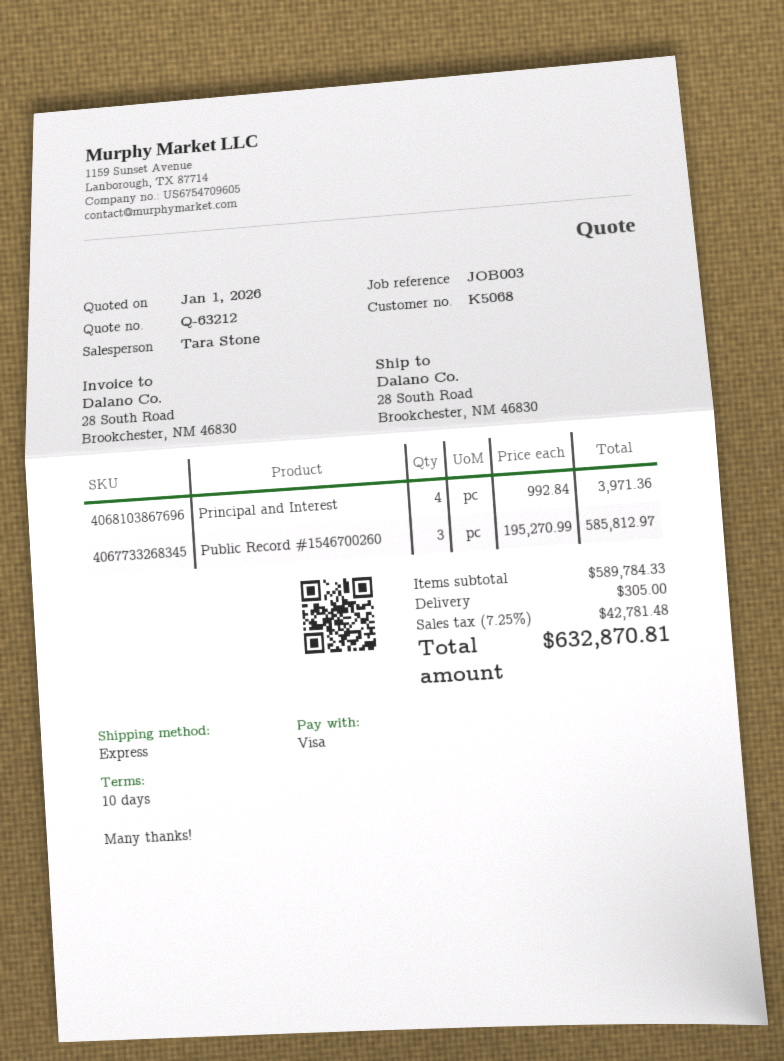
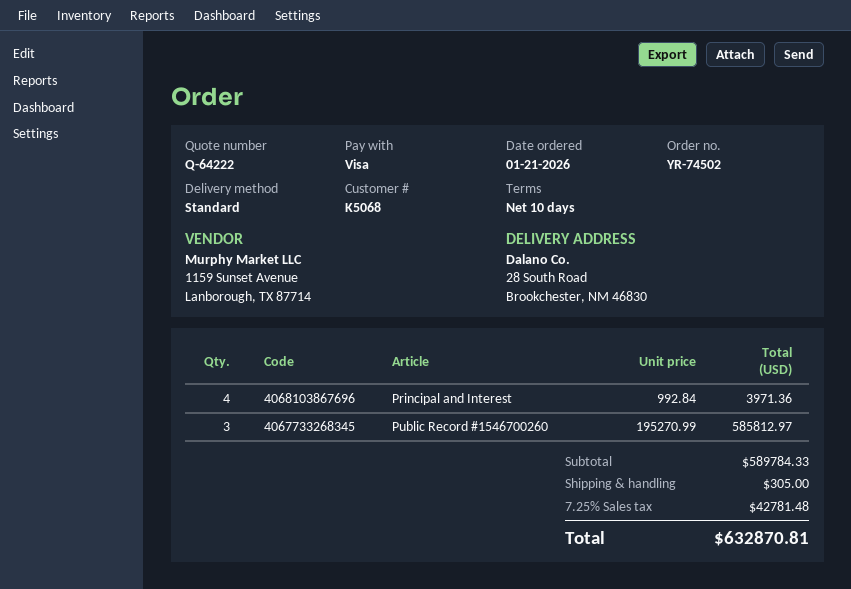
quote number: Q-63212 -> Q-64222
shipping method: express -> standard

